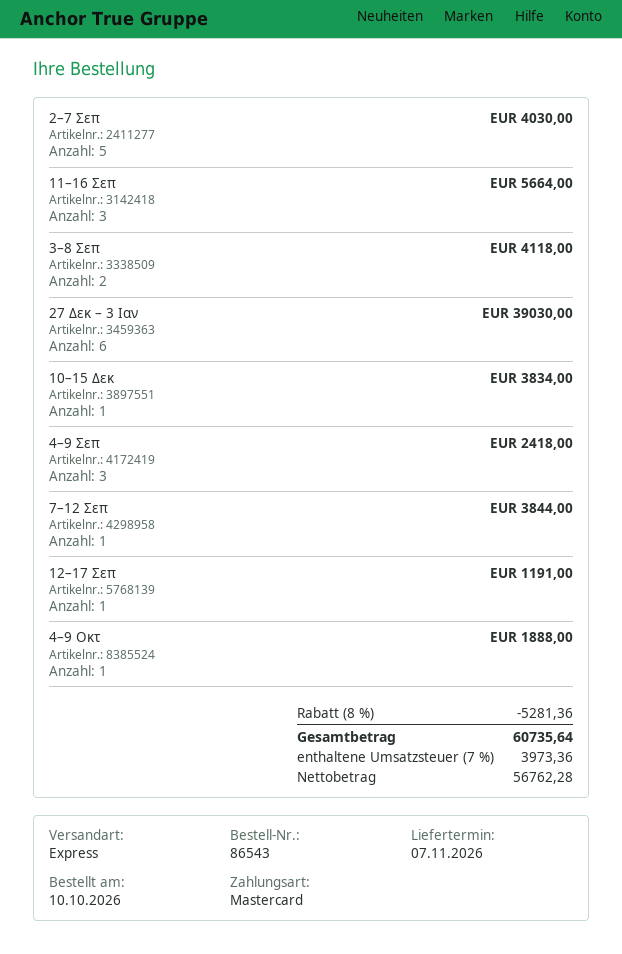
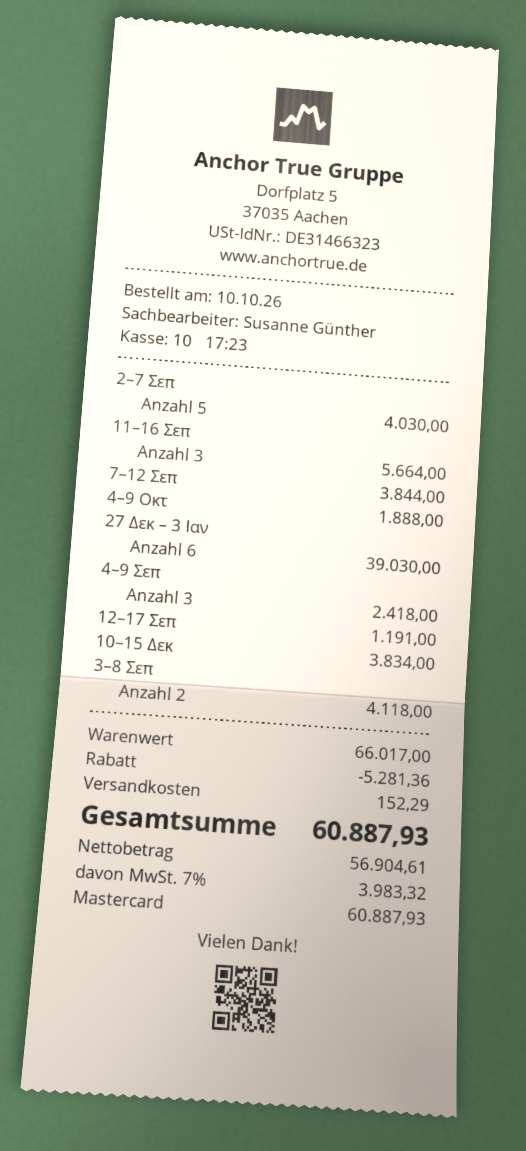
shipping: none -> 152.29
net: 56762.28 -> 56904.61
tax: 7% = 3973.36 -> 7% = 3983.32
total: 60735.64 -> 60887.93

